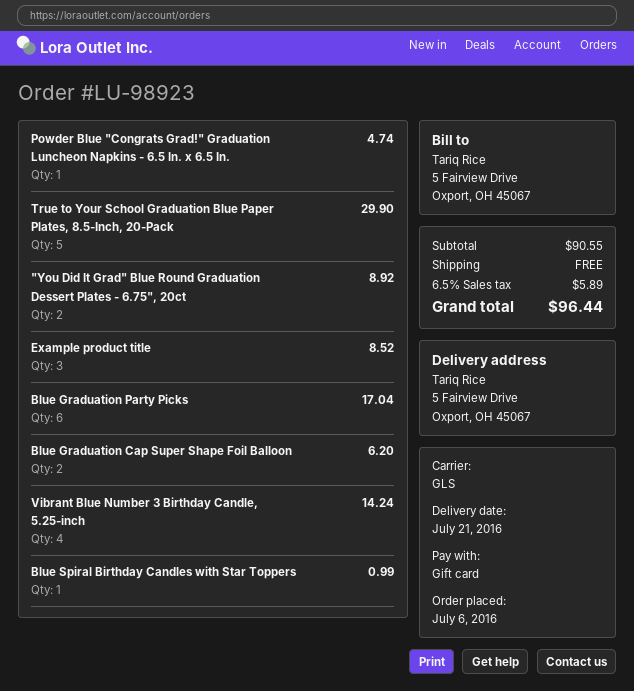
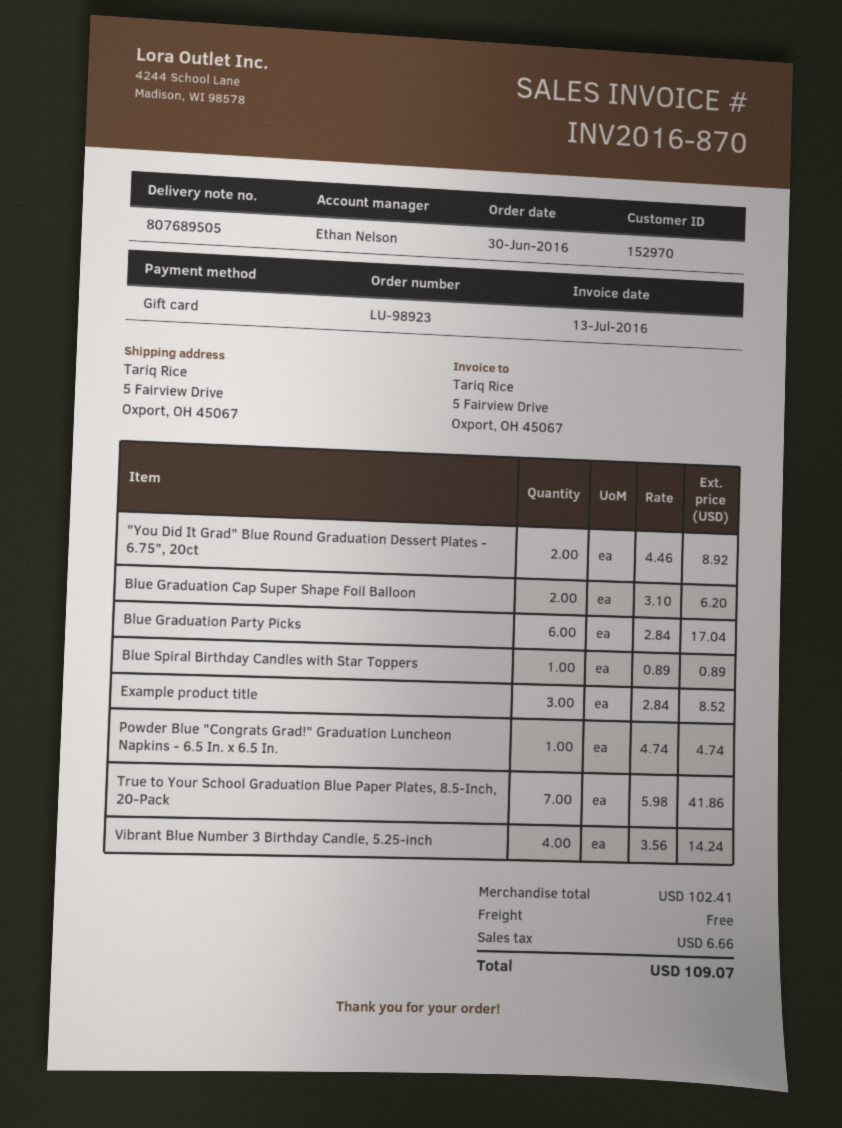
order date: 2016-07-06 -> 2016-06-30
True to Your School Graduation Blue Paper Plates, 8.5-Inch, 20-Pack: 5 for 29.90 -> 7 for 41.86
Blue Spiral Birthday Candles with Star Toppers: 1 for 0.99 -> 1 for 0.89
subtotal: 90.55 -> 102.41
tax: 5.89 -> 6.66
total: 96.44 -> 109.07

